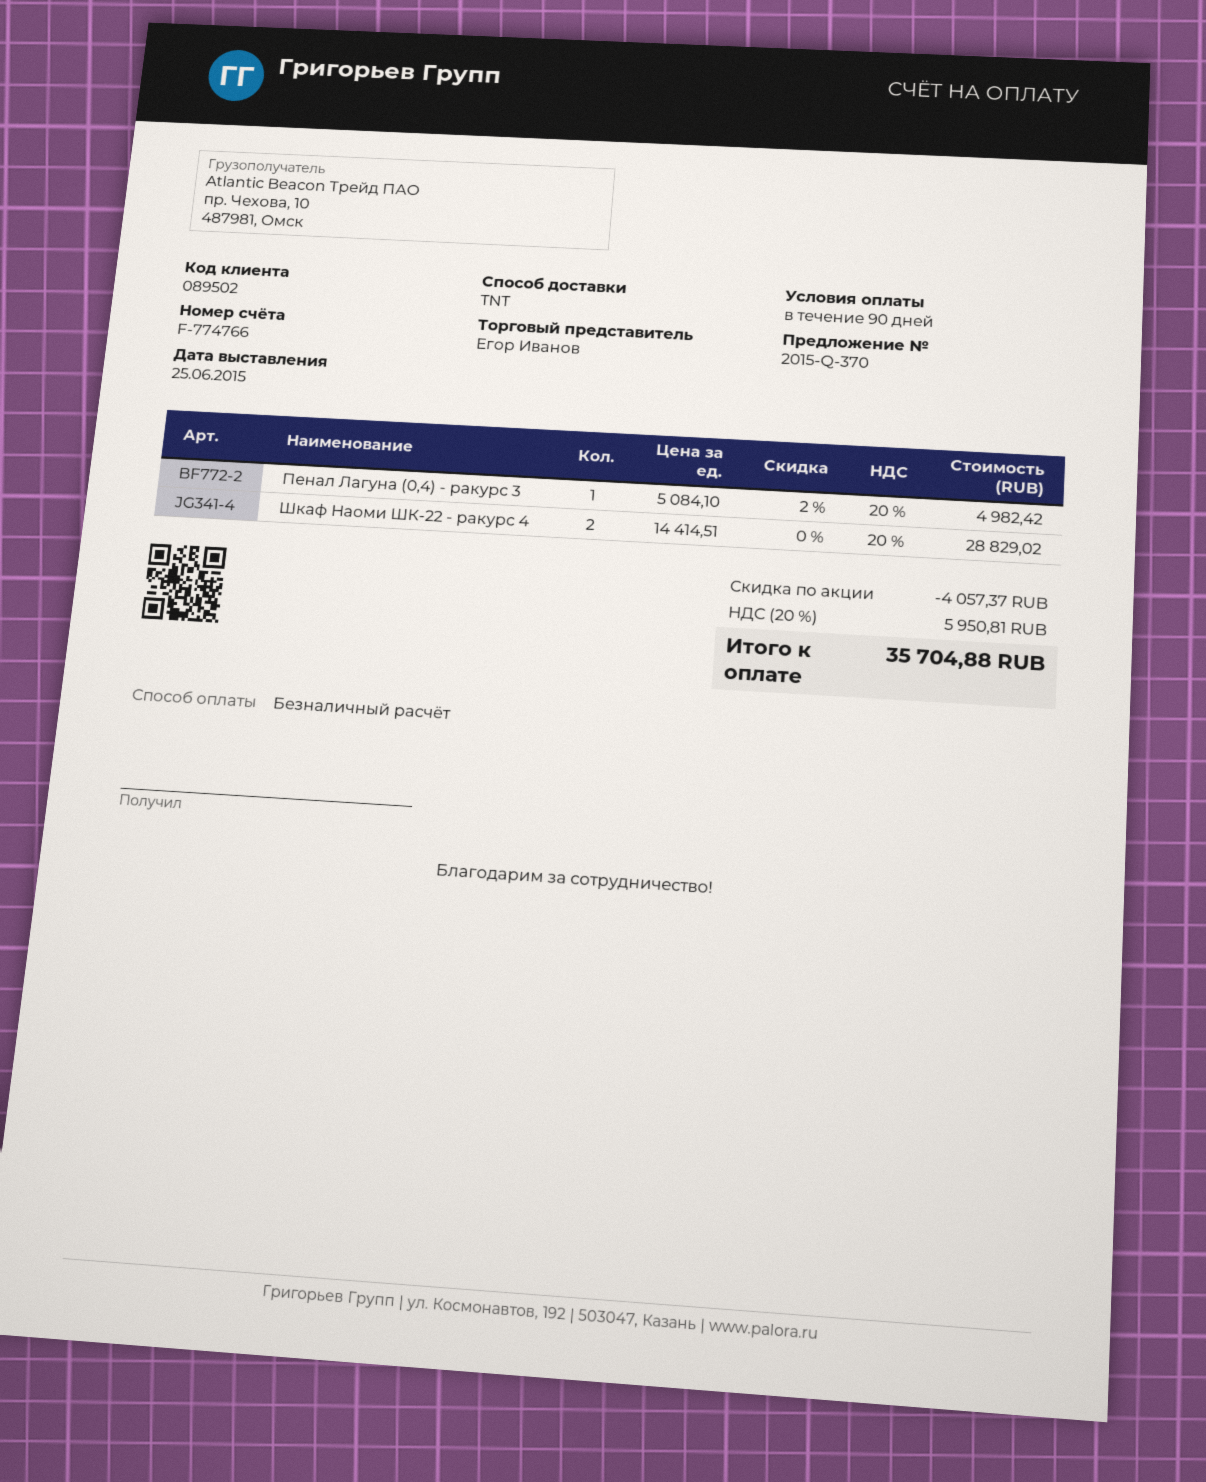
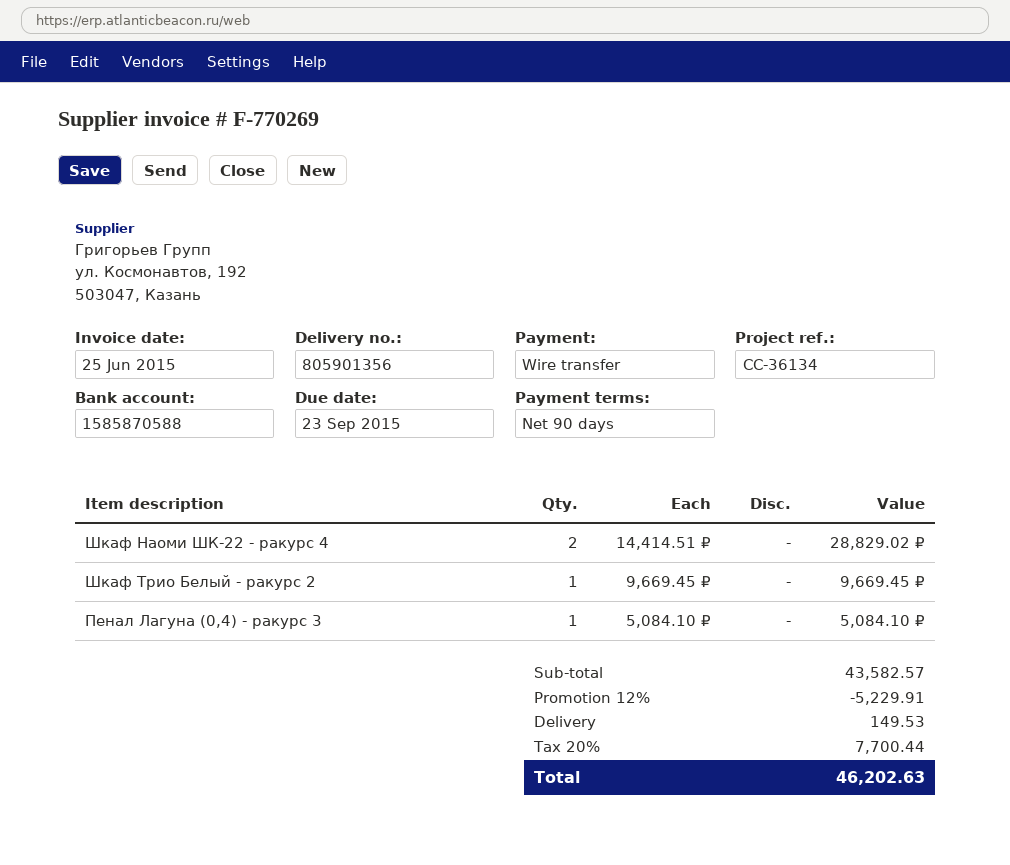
invoice number: F-774766 -> F-770269
Пенал Лагуна (0,4) - ракурс 3: 1 x 5084.10 - 2% = 4982.42 -> 1 x 5084.10 = 5084.10
Шкаф Трио Белый - ракурс 2: none -> 1 x 9669.45 = 9669.45
discount: 4057.37 -> 5229.91
shipping: none -> 149.53
tax: 20% = 5950.81 -> 20% = 7700.44
total: 35704.88 -> 46202.63

